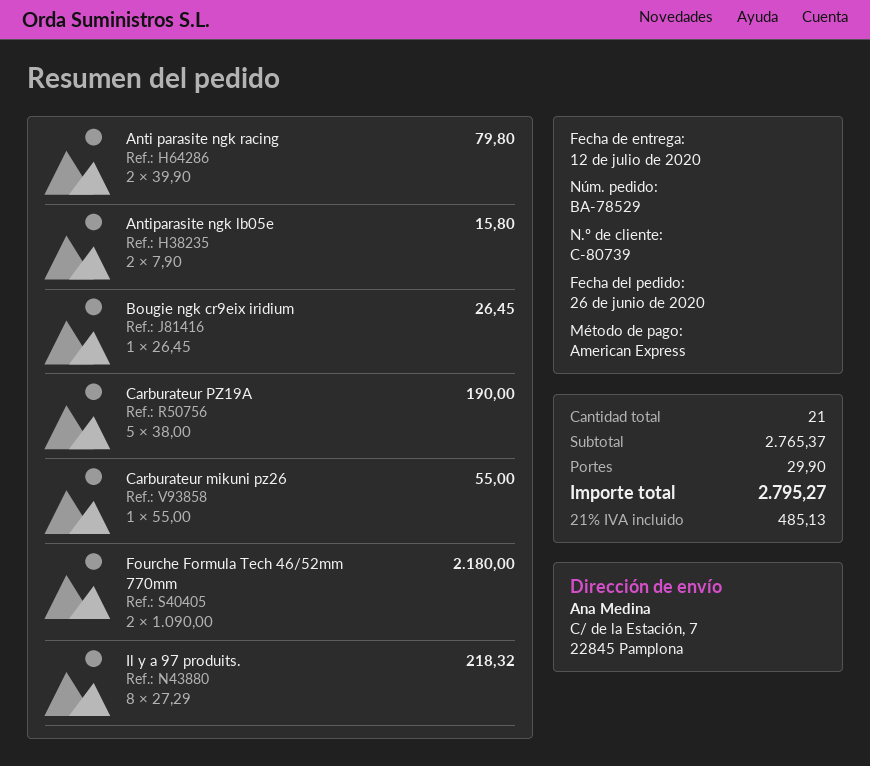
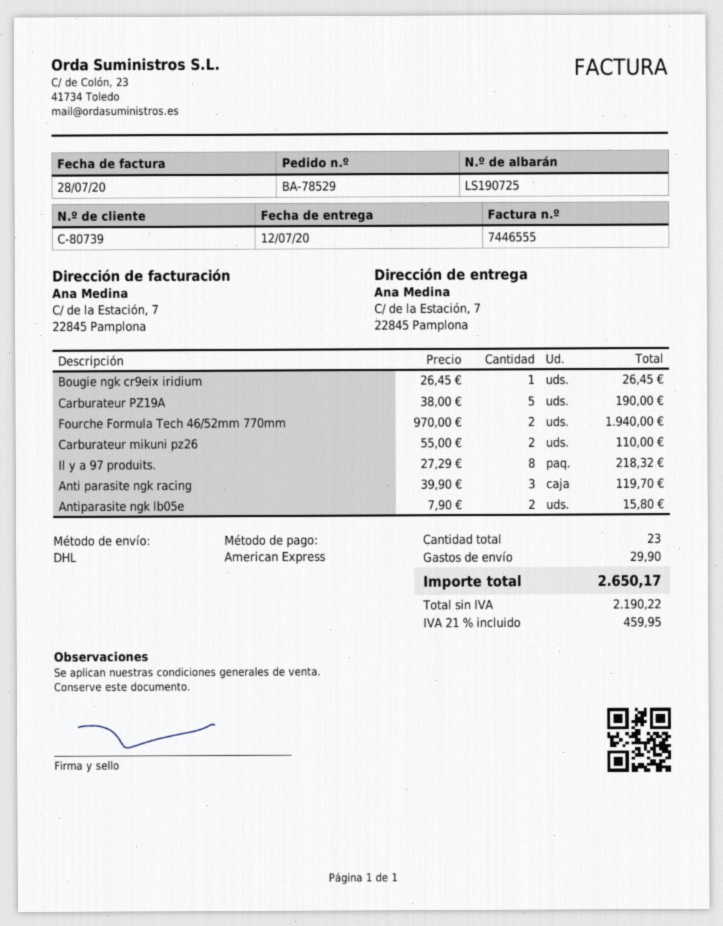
Anti parasite ngk racing: 2 x 39.90 = 79.80 -> 3 x 39.90 = 119.70
Carburateur mikuni pz26: 1 x 55.00 = 55.00 -> 2 x 55.00 = 110.00
Fourche Formula Tech 46/52mm 770mm: 2 x 1090.00 = 2180.00 -> 2 x 970.00 = 1940.00
total quantity: 21 -> 23
tax: 21% = 485.13 -> 21% = 459.95
total: 2795.27 -> 2650.17

